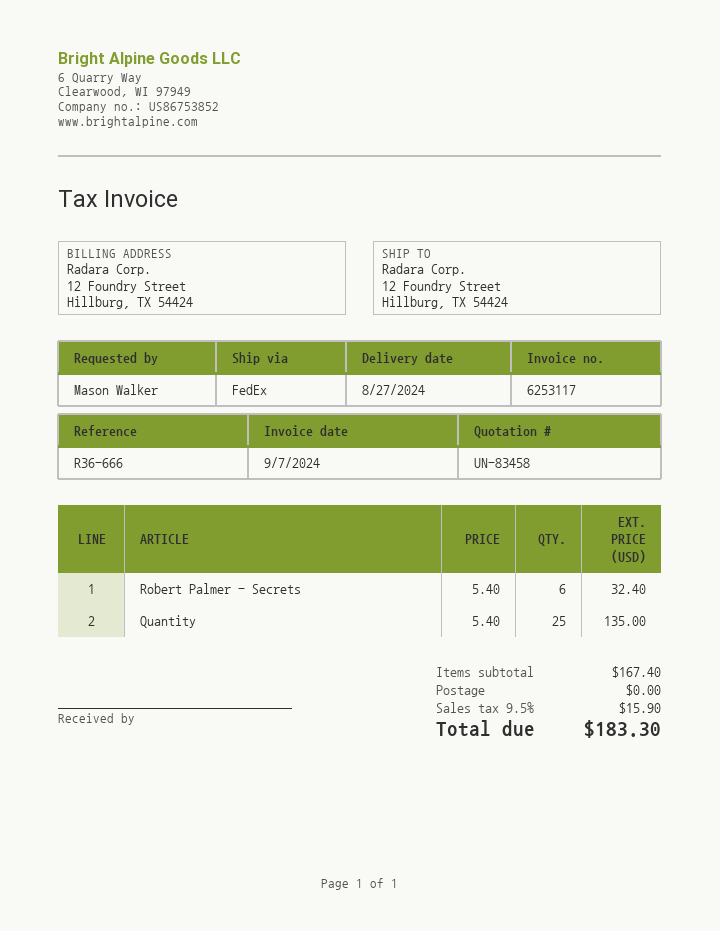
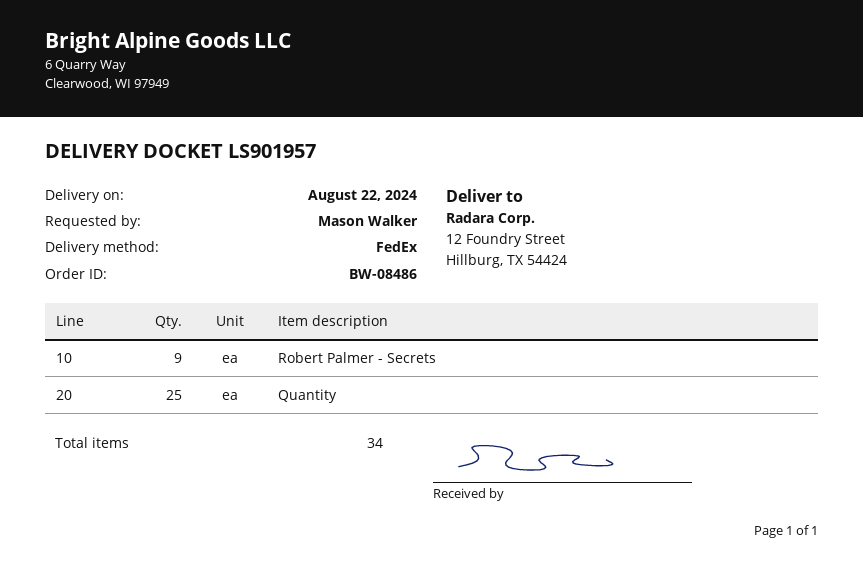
delivery date: 2024-08-27 -> 2024-08-22
Robert Palmer - Secrets: 6 -> 9

